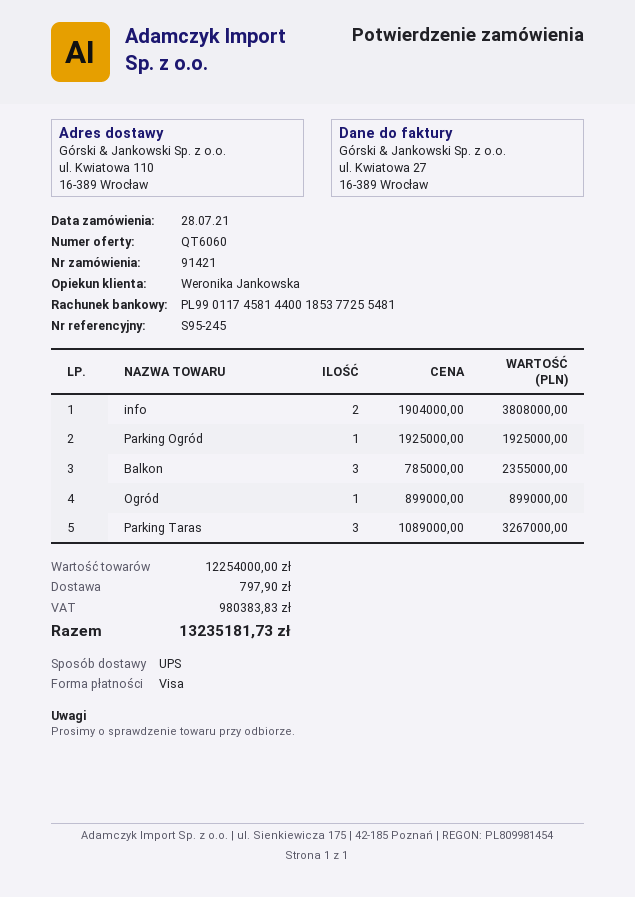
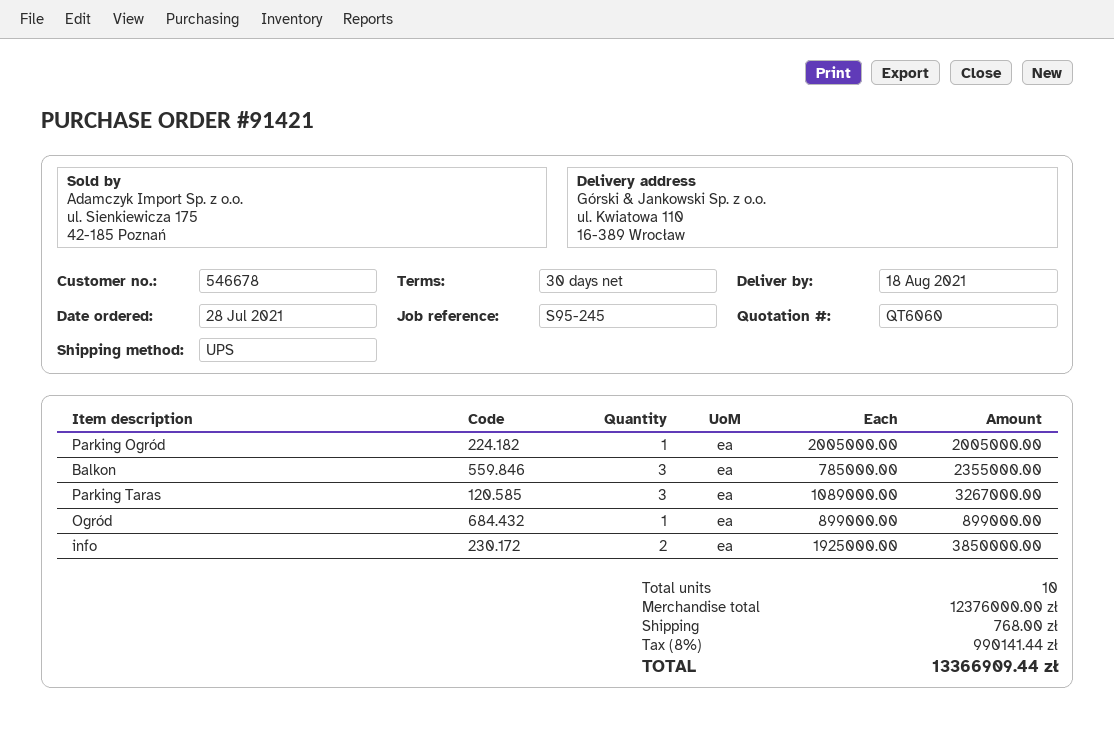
info: 2 x 1904000.00 = 3808000.00 -> 2 x 1925000.00 = 3850000.00
Parking Ogród: 1 x 1925000.00 = 1925000.00 -> 1 x 2005000.00 = 2005000.00
subtotal: 12254000.00 -> 12376000.00
shipping: 797.90 -> 768.00
tax: 980383.83 -> 990141.44
total: 13235181.73 -> 13366909.44

